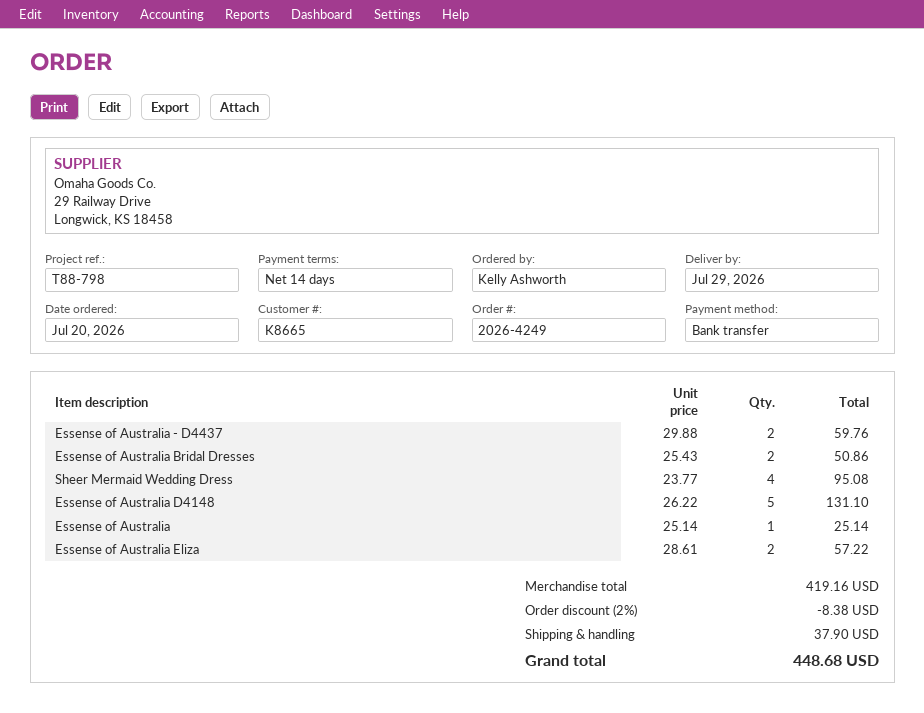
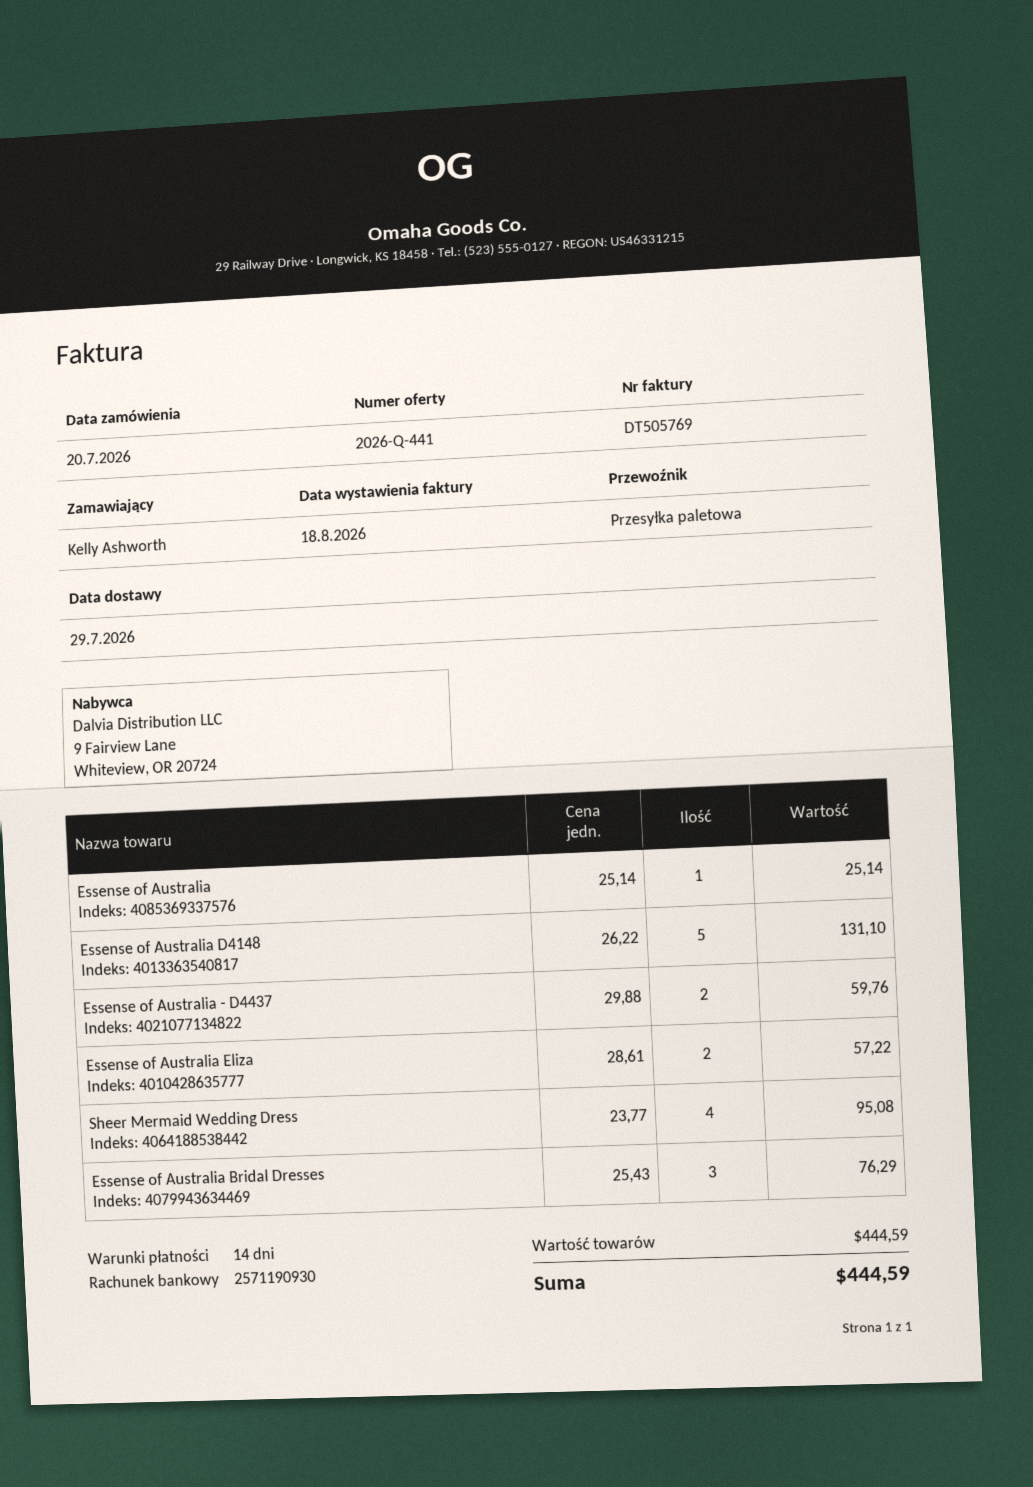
Essense of Australia Bridal Dresses: 2 x 25.43 = 50.86 -> 3 x 25.43 = 76.29
subtotal: 419.16 -> 444.59
discount: 2% = 8.38 -> none
shipping: 37.90 -> none
total: 448.68 -> 444.59

